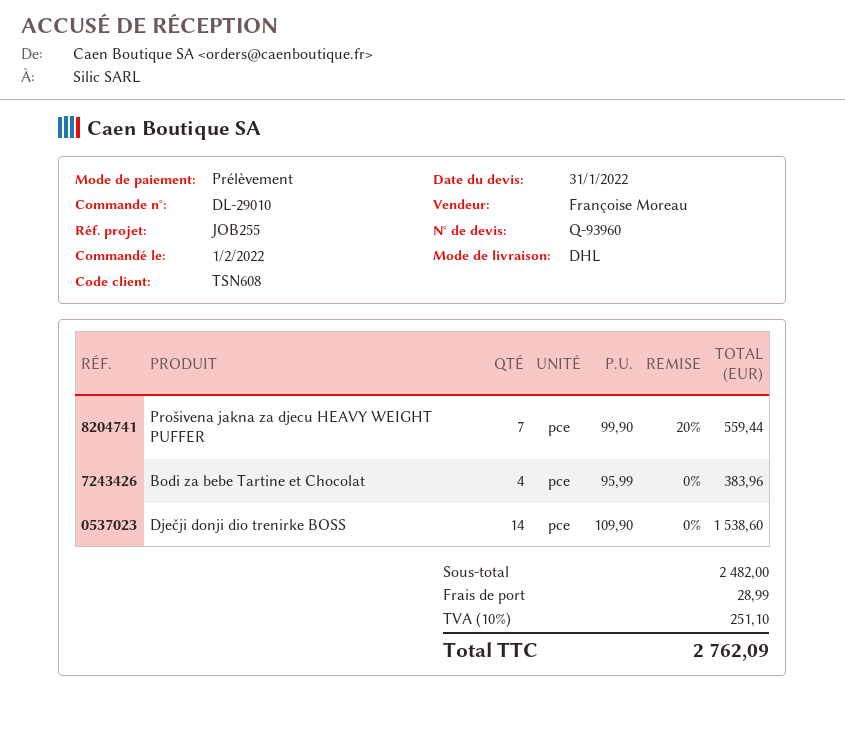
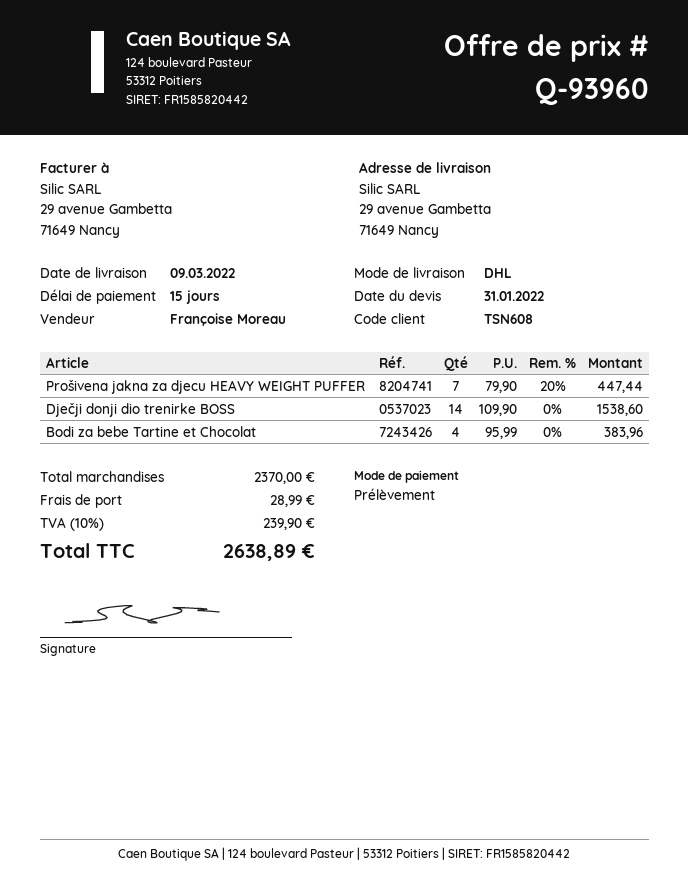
Prošivena jakna za djecu HEAVY WEIGHT PUFFER: 7 x 99.90 - 20% = 559.44 -> 7 x 79.90 - 20% = 447.44
subtotal: 2482.00 -> 2370.00
tax: 10% = 251.10 -> 10% = 239.90
total: 2762.09 -> 2638.89

